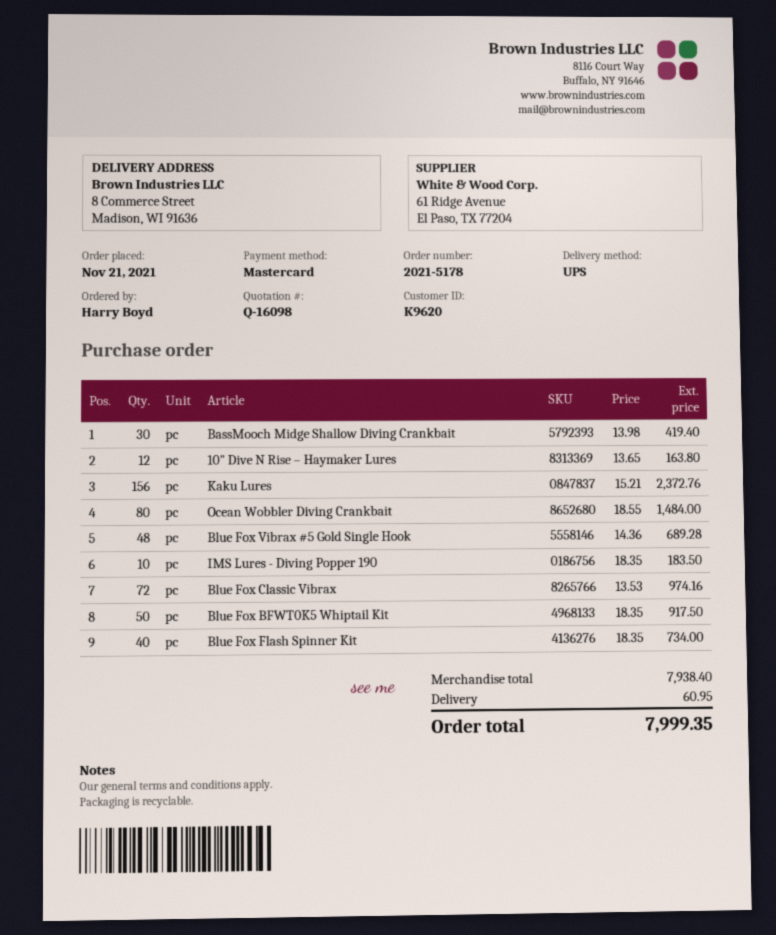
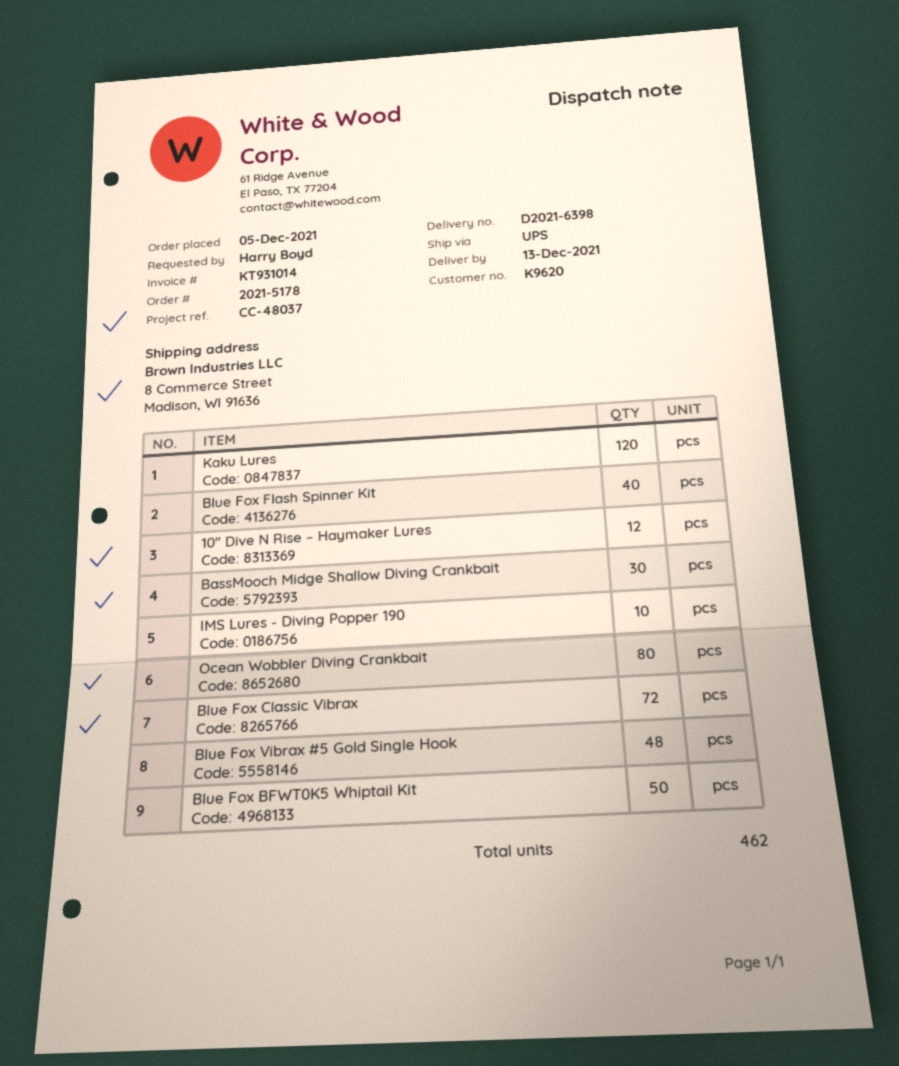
order date: 2021-11-21 -> 2021-12-05
Kaku Lures: 156 -> 120

